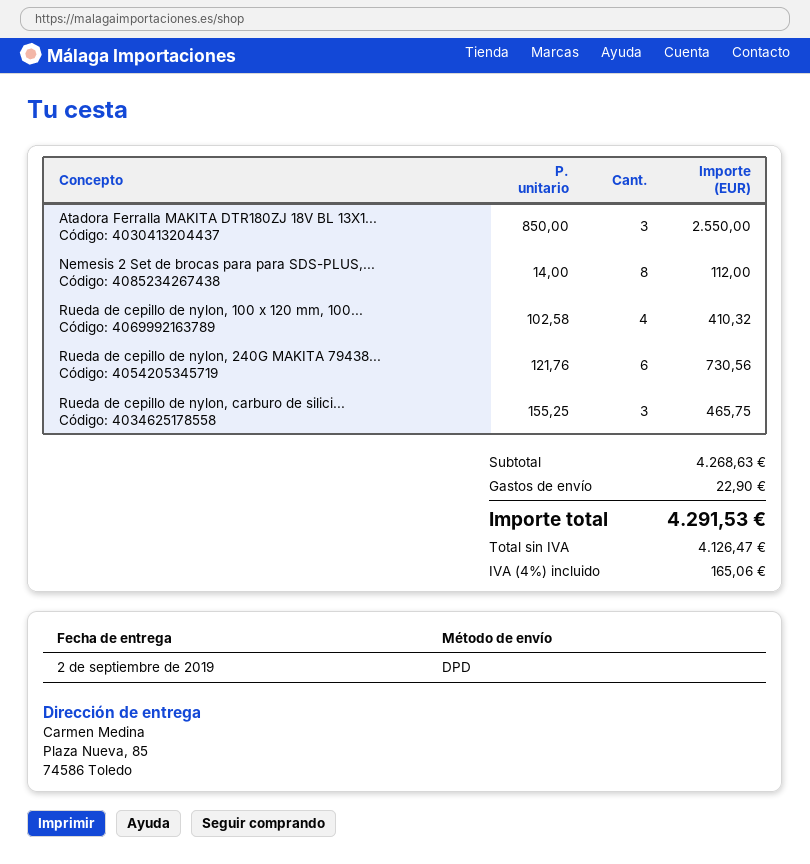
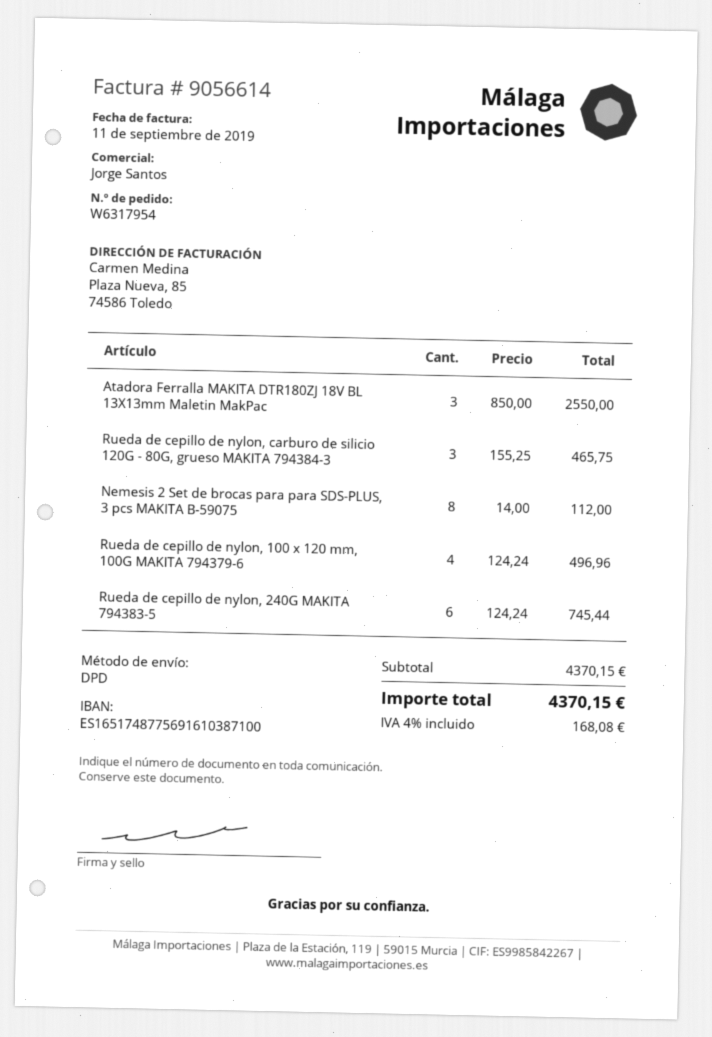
Rueda de cepillo de nylon, 100 x 120 mm, 100...: 4 x 102.58 = 410.32 -> 4 x 124.24 = 496.96
Rueda de cepillo de nylon, 240G MAKITA 79438...: 6 x 121.76 = 730.56 -> 6 x 124.24 = 745.44
subtotal: 4268.63 -> 4370.15
shipping: 22.90 -> none
tax: 4% = 165.06 -> 4% = 168.08
total: 4291.53 -> 4370.15

